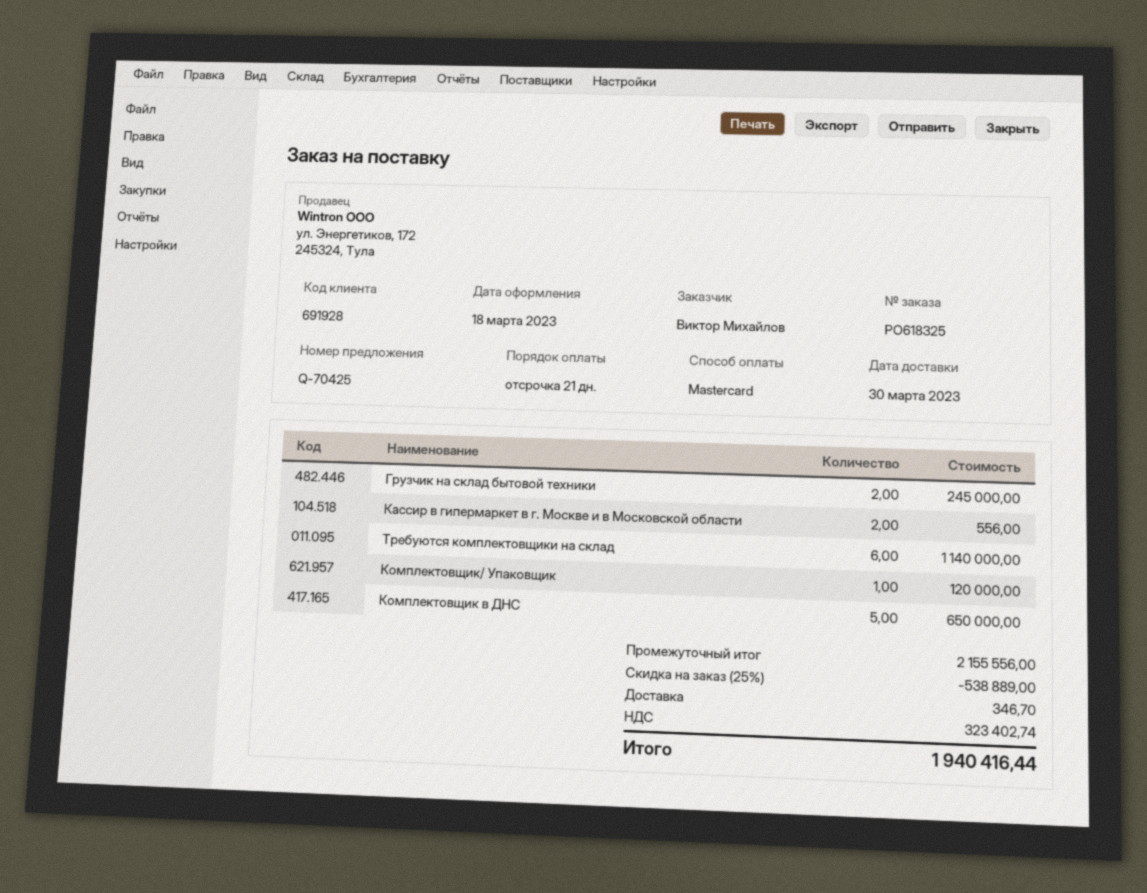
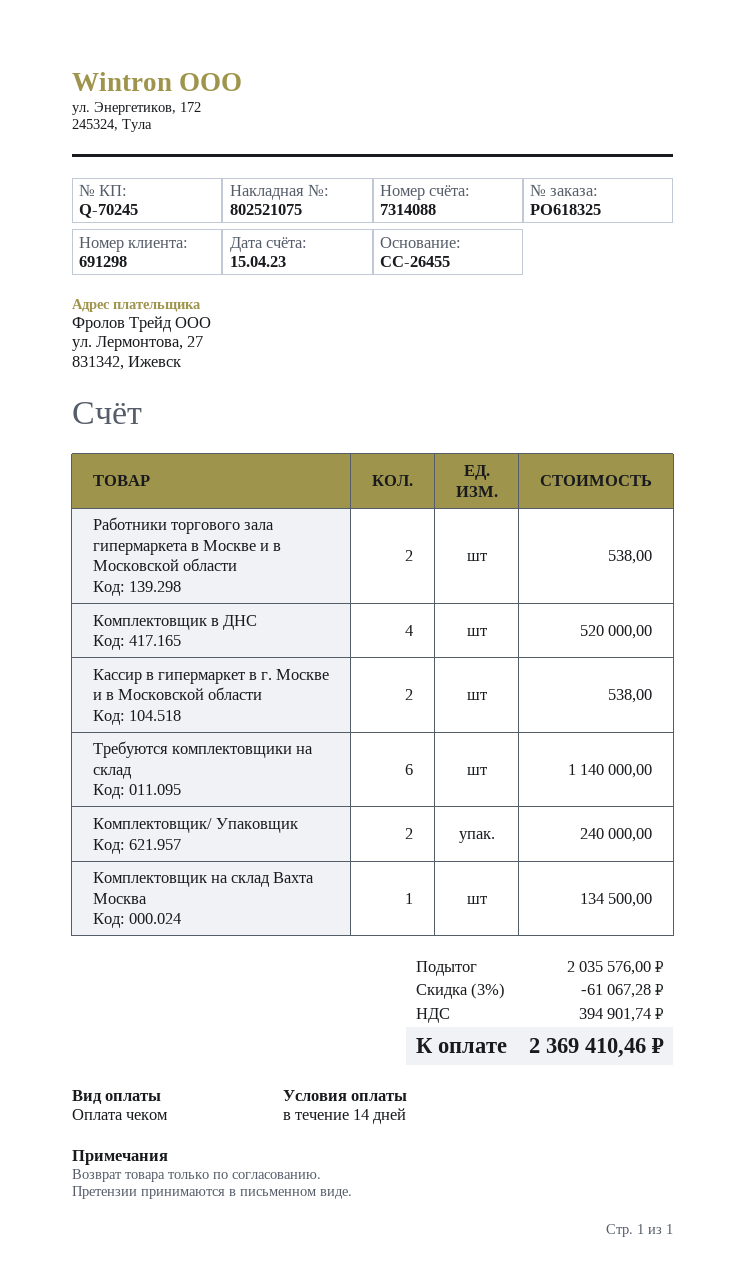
quote number: Q-70425 -> Q-70245
payment terms: 21 days -> 14 days
customer number: 691928 -> 691298
payment method: Mastercard -> cheque
Грузчик на склад бытовой техники: 2 for 245000.00 -> none
Кассир в гипермаркет в г. Москве и в Московской области: 2 for 556.00 -> 2 for 538.00
Комплектовщик/ Упаковщик: 1 for 120000.00 -> 2 for 240000.00
Комплектовщик в ДНС: 5 for 650000.00 -> 4 for 520000.00
Работники торгового зала гипермаркета в Москве и в Московской области: none -> 2 for 538.00
Комплектовщик на склад Вахта Москва: none -> 1 for 134500.00
subtotal: 2155556.00 -> 2035576.00
discount: 25% = 538889.00 -> 3% = 61067.28
shipping: 346.70 -> none
tax: 323402.74 -> 394901.74
total: 1940416.44 -> 2369410.46

